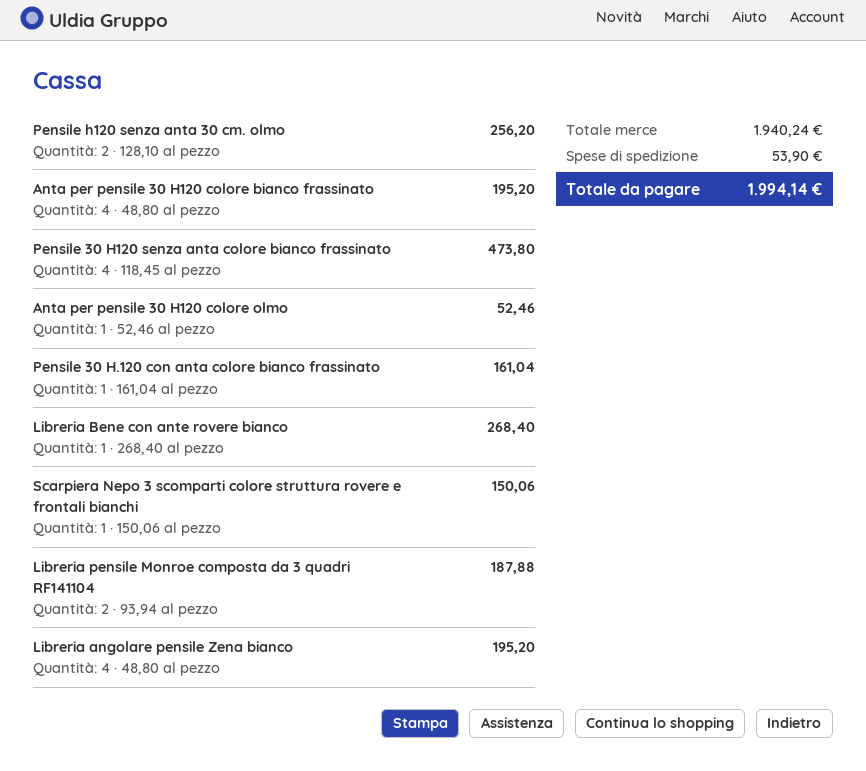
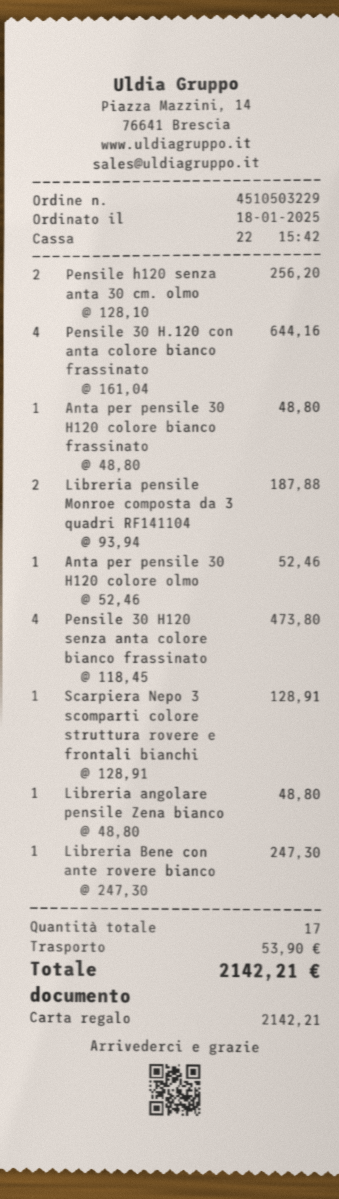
Anta per pensile 30 H120 colore bianco frassinato: 4 x 48.80 = 195.20 -> 1 x 48.80 = 48.80
Pensile 30 H.120 con anta colore bianco frassinato: 1 x 161.04 = 161.04 -> 4 x 161.04 = 644.16
Libreria Bene con ante rovere bianco: 1 x 268.40 = 268.40 -> 1 x 247.30 = 247.30
Scarpiera Nepo 3 scomparti colore struttura rovere e frontali bianchi: 1 x 150.06 = 150.06 -> 1 x 128.91 = 128.91
Libreria angolare pensile Zena bianco: 4 x 48.80 = 195.20 -> 1 x 48.80 = 48.80
total: 1994.14 -> 2142.21

